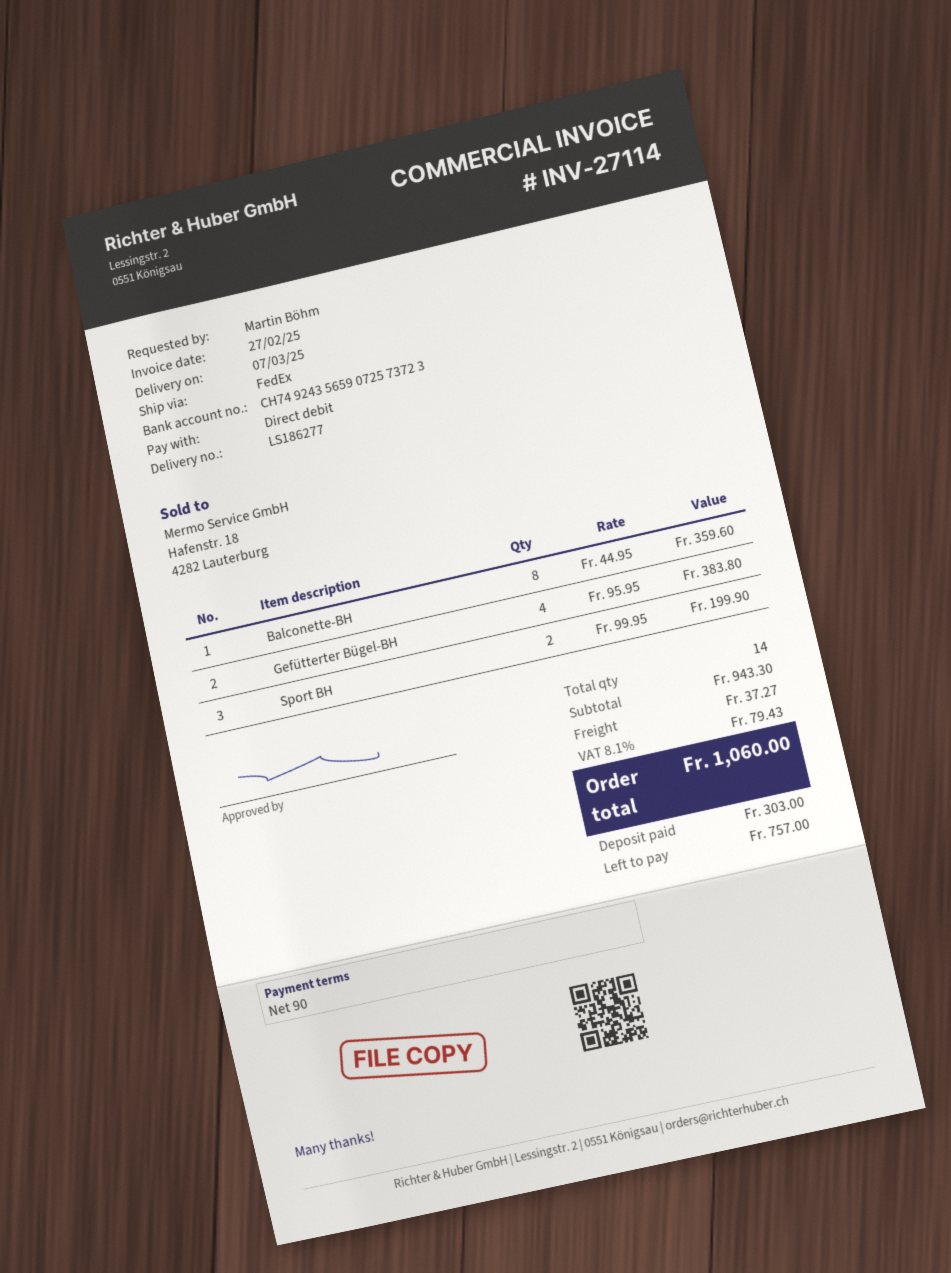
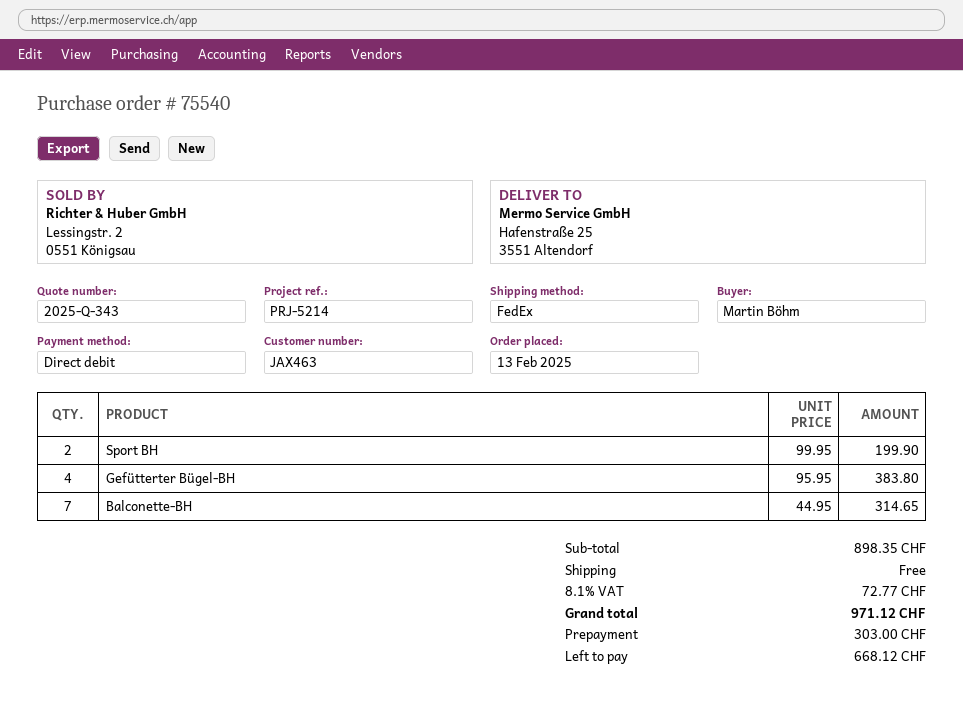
Balconette-BH: 8 x 44.95 = 359.60 -> 7 x 44.95 = 314.65
subtotal: 943.30 -> 898.35
shipping: 37.27 -> 0.00
tax: 8.1% = 79.43 -> 8.1% = 72.77
total: 1060.00 -> 971.12
balance: 757.00 -> 668.12

